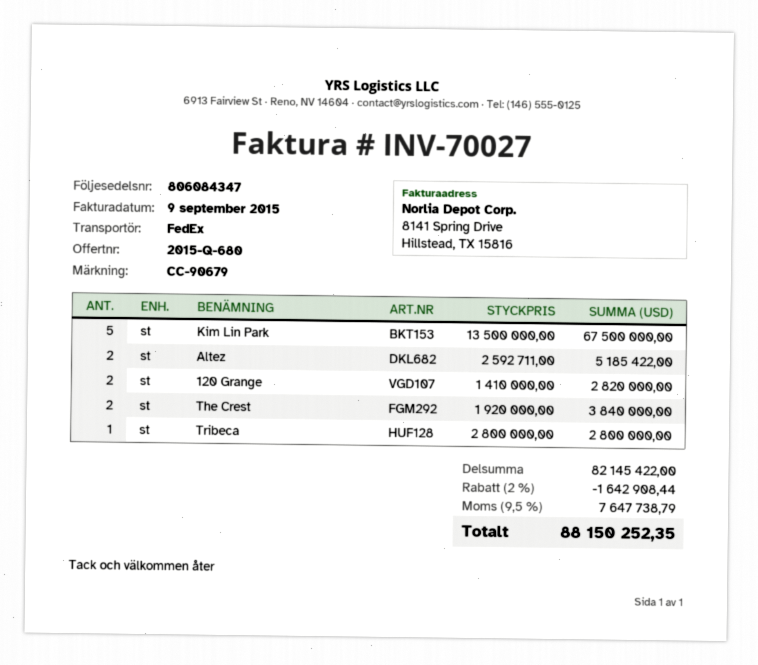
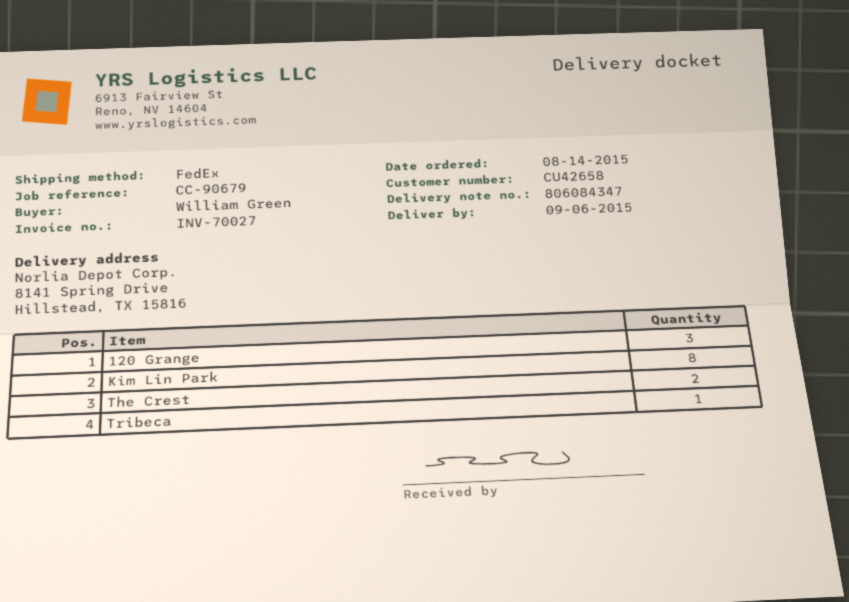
Kim Lin Park: 5 -> 8
Altez: 2 -> none
120 Grange: 2 -> 3

